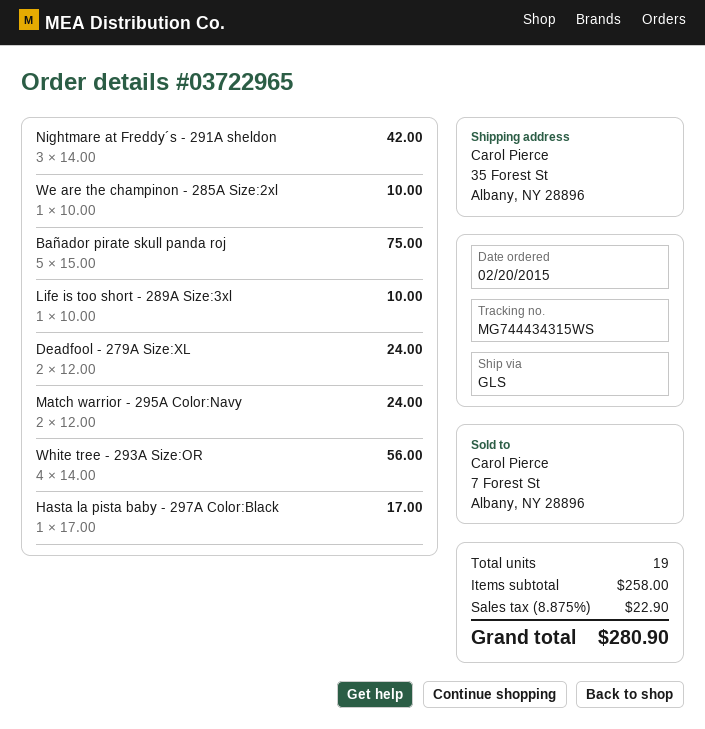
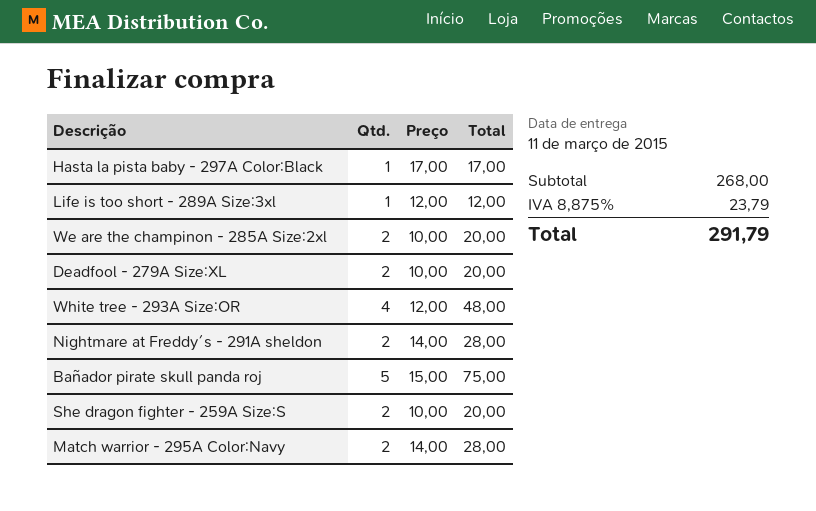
Nightmare at Freddy´s - 291A sheldon: 3 x 14.00 = 42.00 -> 2 x 14.00 = 28.00
We are the champinon - 285A Size:2xl: 1 x 10.00 = 10.00 -> 2 x 10.00 = 20.00
Life is too short - 289A Size:3xl: 1 x 10.00 = 10.00 -> 1 x 12.00 = 12.00
Deadfool - 279A Size:XL: 2 x 12.00 = 24.00 -> 2 x 10.00 = 20.00
Match warrior - 295A Color:Navy: 2 x 12.00 = 24.00 -> 2 x 14.00 = 28.00
White tree - 293A Size:OR: 4 x 14.00 = 56.00 -> 4 x 12.00 = 48.00
She dragon fighter - 259A Size:S: none -> 2 x 10.00 = 20.00
subtotal: 258.00 -> 268.00
tax: 8.875% = 22.90 -> 8.875% = 23.79
total: 280.90 -> 291.79

